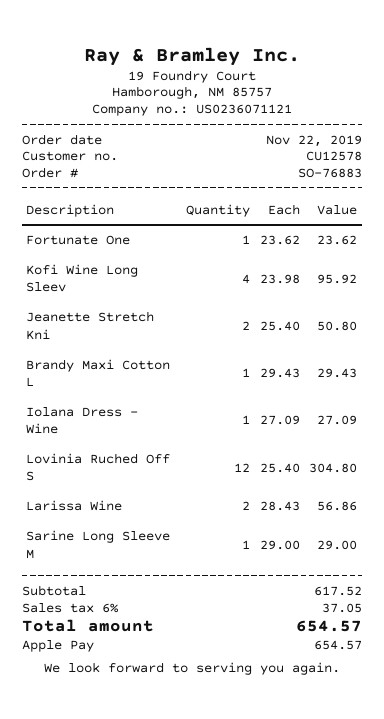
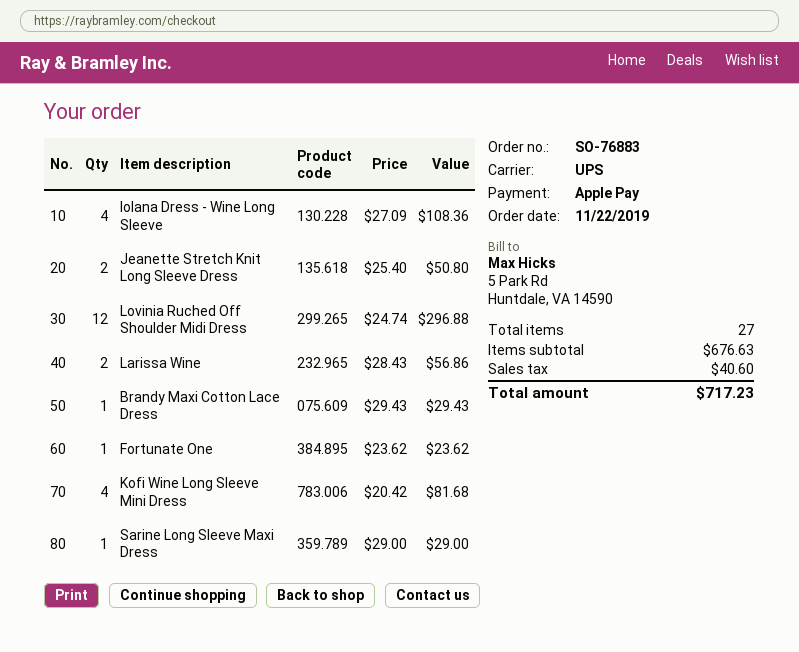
Kofi Wine Long Sleev: 4 x 23.98 = 95.92 -> 4 x 20.42 = 81.68
Iolana Dress - Wine: 1 x 27.09 = 27.09 -> 4 x 27.09 = 108.36
Lovinia Ruched Off S: 12 x 25.40 = 304.80 -> 12 x 24.74 = 296.88
subtotal: 617.52 -> 676.63
tax: 37.05 -> 40.60
total: 654.57 -> 717.23

